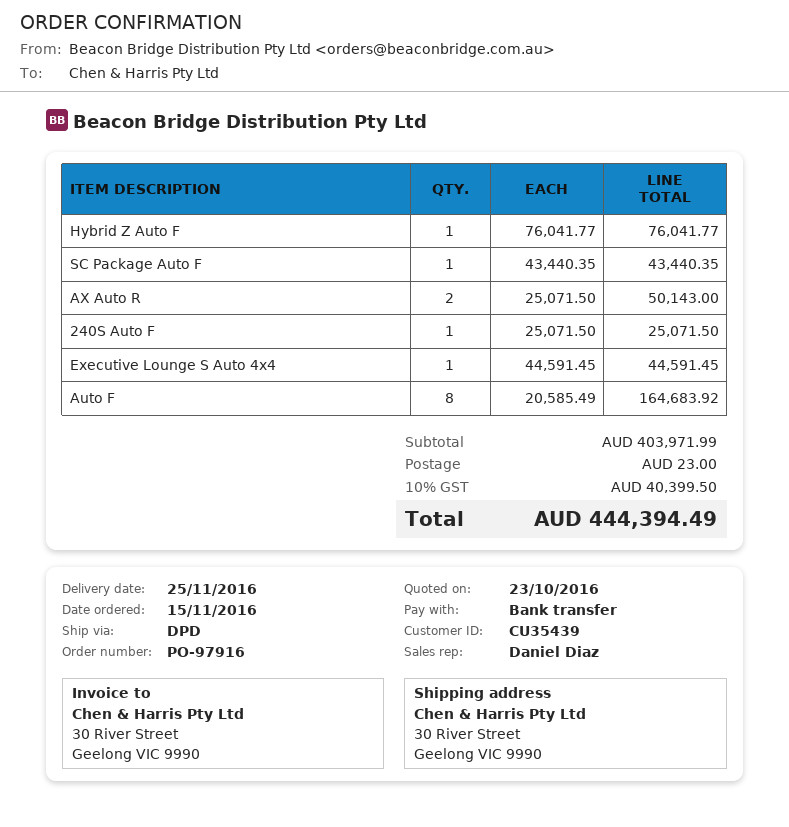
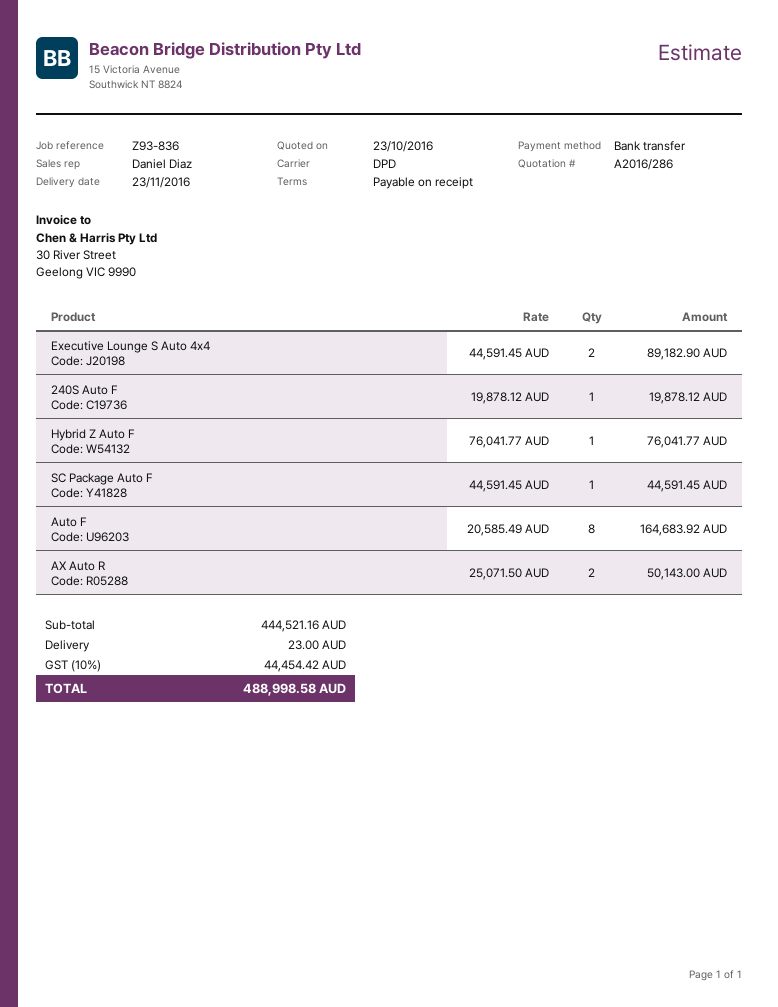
delivery date: 2016-11-25 -> 2016-11-23
SC Package Auto F: 1 x 43440.35 = 43440.35 -> 1 x 44591.45 = 44591.45
240S Auto F: 1 x 25071.50 = 25071.50 -> 1 x 19878.12 = 19878.12
Executive Lounge S Auto 4x4: 1 x 44591.45 = 44591.45 -> 2 x 44591.45 = 89182.90
subtotal: 403971.99 -> 444521.16
tax: 10% = 40399.50 -> 10% = 44454.42
total: 444394.49 -> 488998.58

